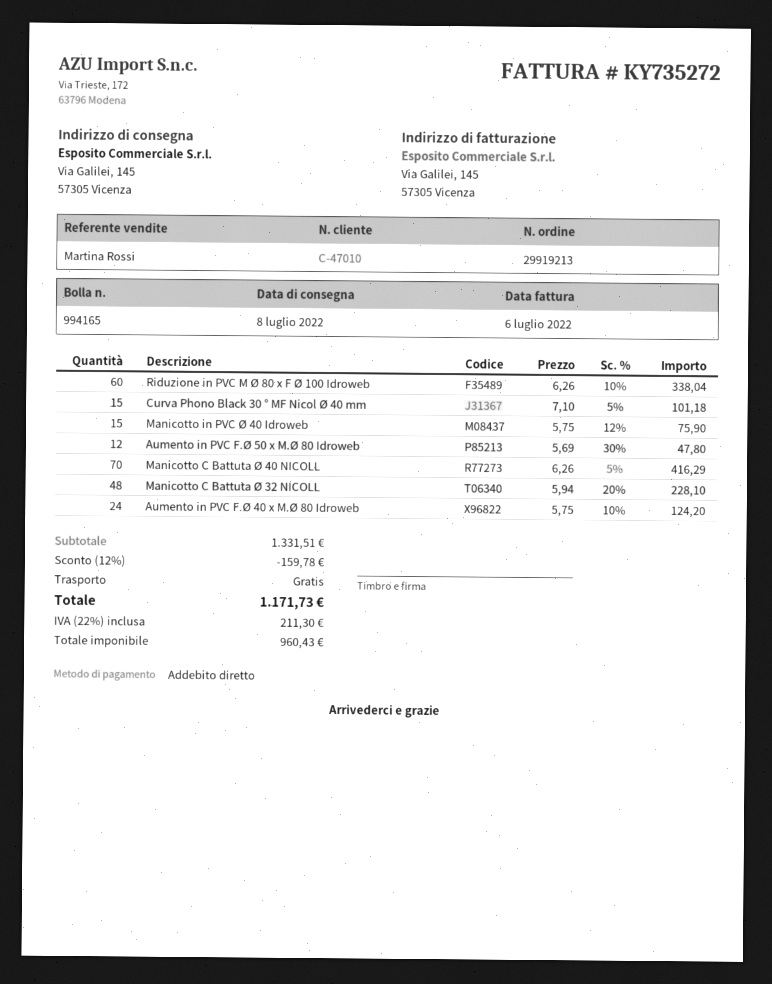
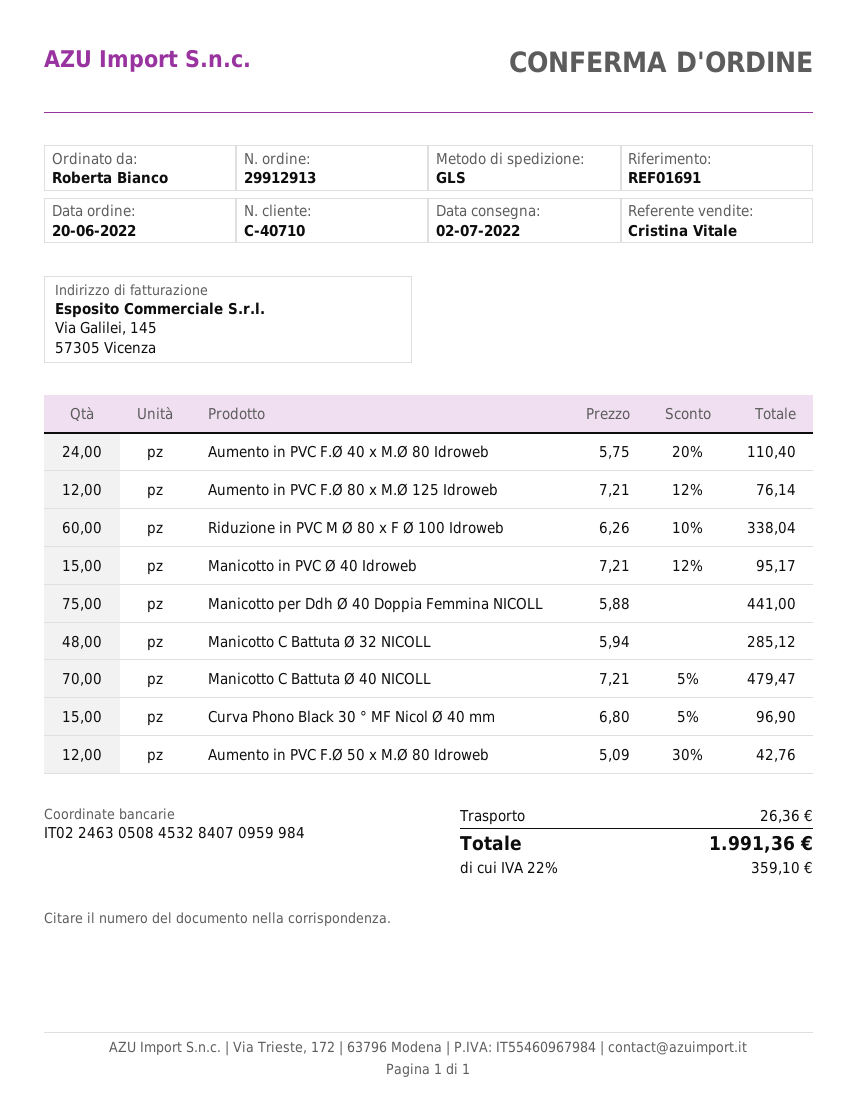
order number: 29919213 -> 29912913
delivery date: 2022-07-08 -> 2022-07-02
customer number: C-47010 -> C-40710
sales rep: Martina Rossi -> Cristina Vitale
Curva Phono Black 30 ° MF Nicol Ø 40 mm: 15 x 7.10 - 5% = 101.18 -> 15 x 6.80 - 5% = 96.90
Manicotto in PVC Ø 40 Idroweb: 15 x 5.75 - 12% = 75.90 -> 15 x 7.21 - 12% = 95.17
Aumento in PVC F.Ø 50 x M.Ø 80 Idroweb: 12 x 5.69 - 30% = 47.80 -> 12 x 5.09 - 30% = 42.76
Manicotto C Battuta Ø 40 NICOLL: 70 x 6.26 - 5% = 416.29 -> 70 x 7.21 - 5% = 479.47
Manicotto C Battuta Ø 32 NICOLL: 48 x 5.94 - 20% = 228.10 -> 48 x 5.94 = 285.12
Aumento in PVC F.Ø 40 x M.Ø 80 Idroweb: 24 x 5.75 - 10% = 124.20 -> 24 x 5.75 - 20% = 110.40
Aumento in PVC F.Ø 80 x M.Ø 125 Idroweb: none -> 12 x 7.21 - 12% = 76.14
Manicotto per Ddh Ø 40 Doppia Femmina NICOLL: none -> 75 x 5.88 = 441.00
discount: 12% = 159.78 -> none
shipping: 0.00 -> 26.36
tax: 22% = 211.30 -> 22% = 359.10
total: 1171.73 -> 1991.36

